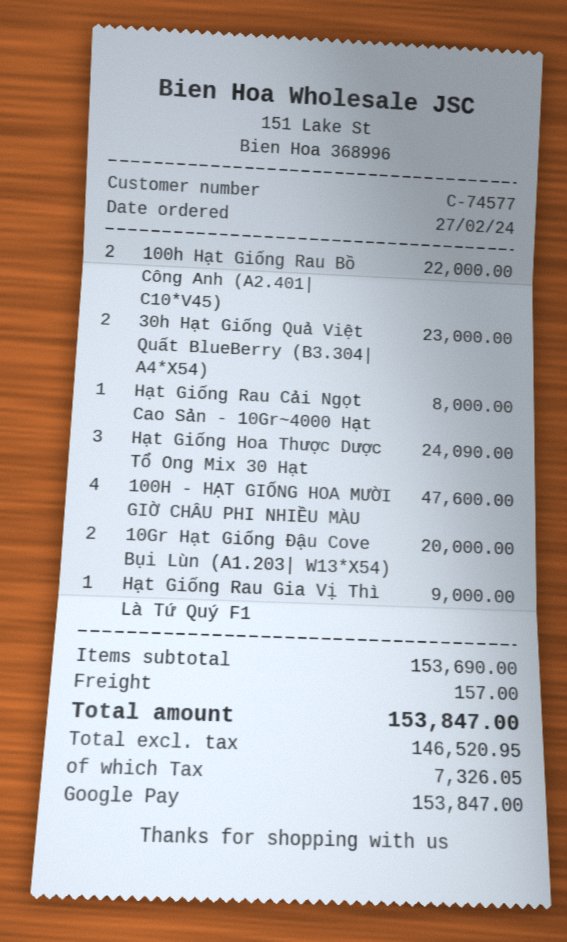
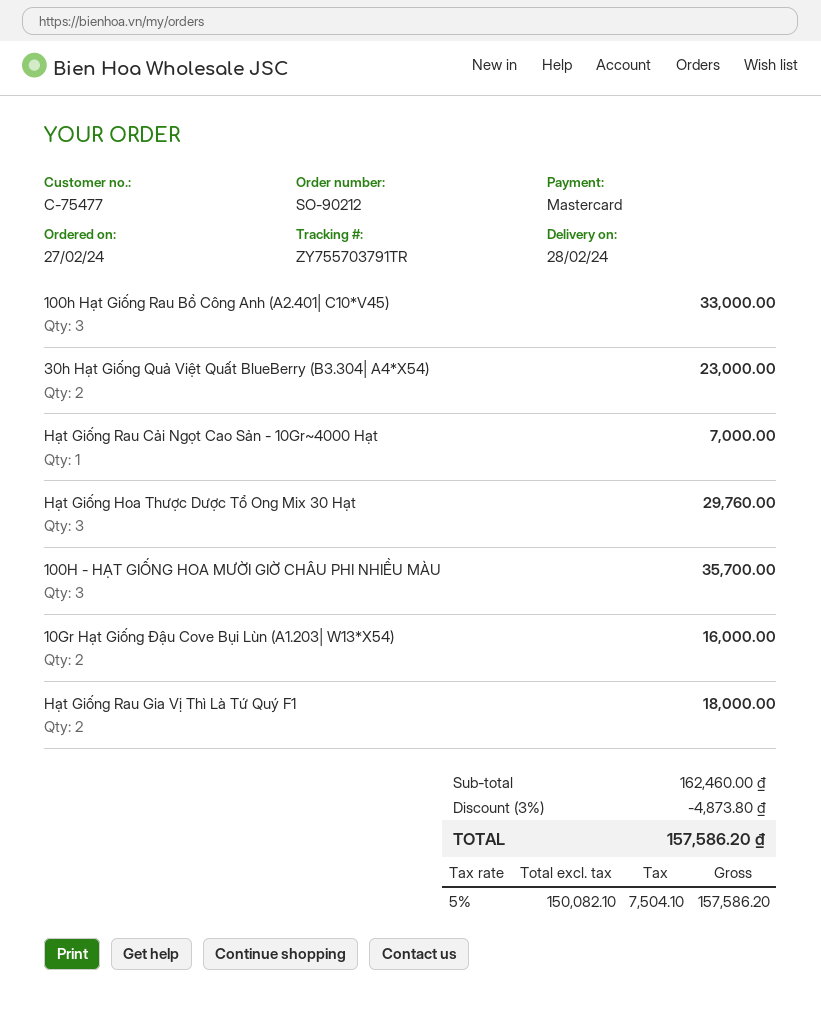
customer number: C-74577 -> C-75477
payment method: Google Pay -> Mastercard
100h Hạt Giống Rau Bồ Công Anh (A2.401| C10*V45): 2 for 22000.00 -> 3 for 33000.00
Hạt Giống Rau Cải Ngọt Cao Sản - 10Gr~4000 Hạt: 1 for 8000.00 -> 1 for 7000.00
Hạt Giống Hoa Thược Dược Tổ Ong Mix 30 Hạt: 3 for 24090.00 -> 3 for 29760.00
100H - HẠT GIỐNG HOA MƯỜI GIỜ CHÂU PHI NHIỀU MÀU: 4 for 47600.00 -> 3 for 35700.00
10Gr Hạt Giống Đậu Cove Bụi Lùn (A1.203| W13*X54): 2 for 20000.00 -> 2 for 16000.00
Hạt Giống Rau Gia Vị Thì Là Tứ Quý F1: 1 for 9000.00 -> 2 for 18000.00
subtotal: 153690.00 -> 162460.00
discount: none -> 3% = 4873.80
shipping: 157.00 -> none
net: 146520.95 -> 150082.10
tax: 7326.05 -> 7504.10
total: 153847.00 -> 157586.20

